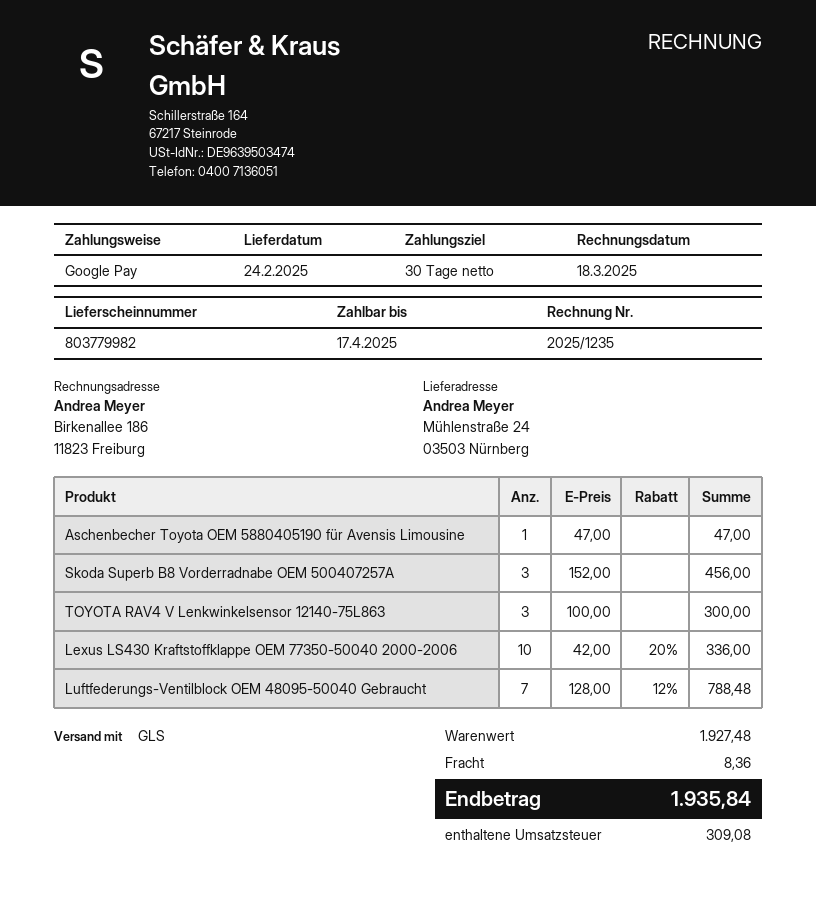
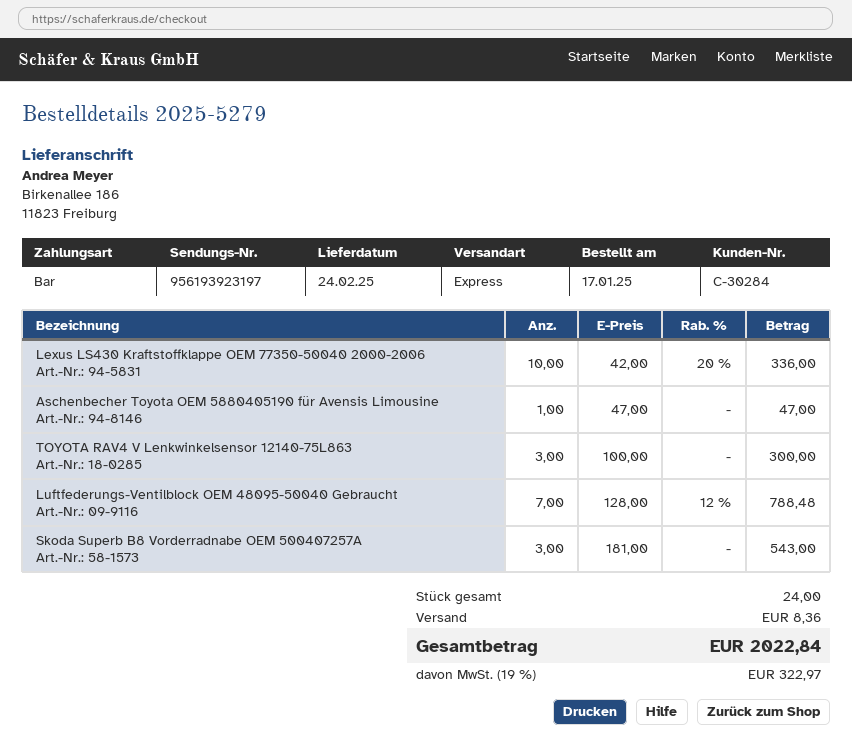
payment method: Google Pay -> cash
shipping method: GLS -> express
ship to: Mühlenstraße 24, 03503 Nürnberg -> Birkenallee 186, 11823 Freiburg
Skoda Superb B8 Vorderradnabe OEM 500407257A: 3 x 152.00 = 456.00 -> 3 x 181.00 = 543.00
tax: 309.08 -> 322.97
total: 1935.84 -> 2022.84

